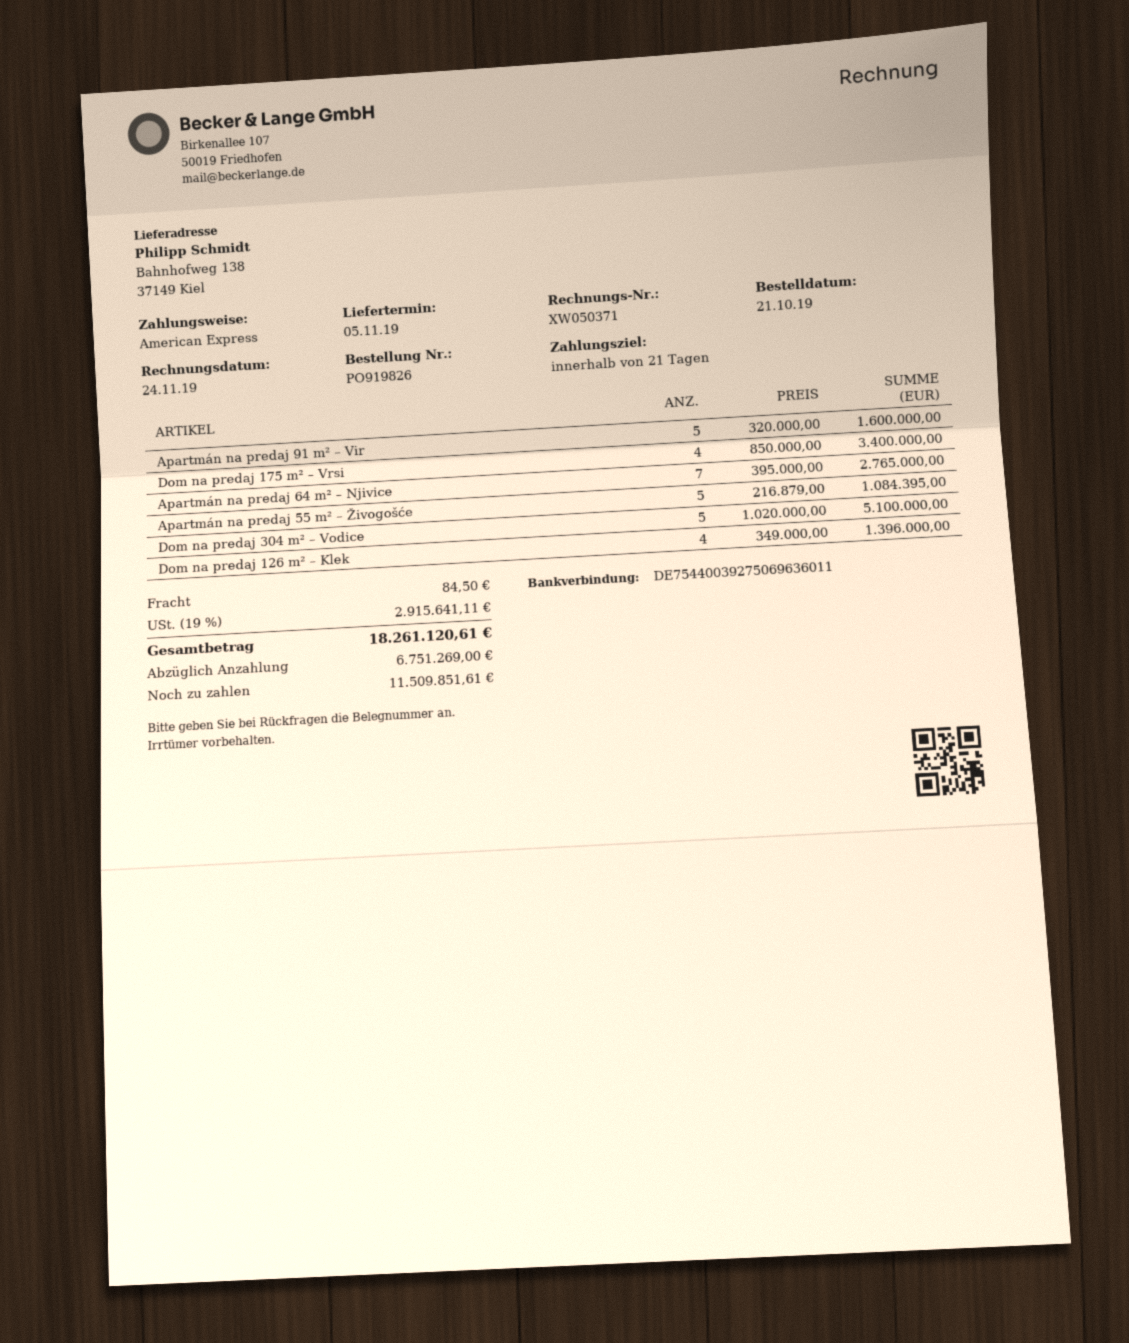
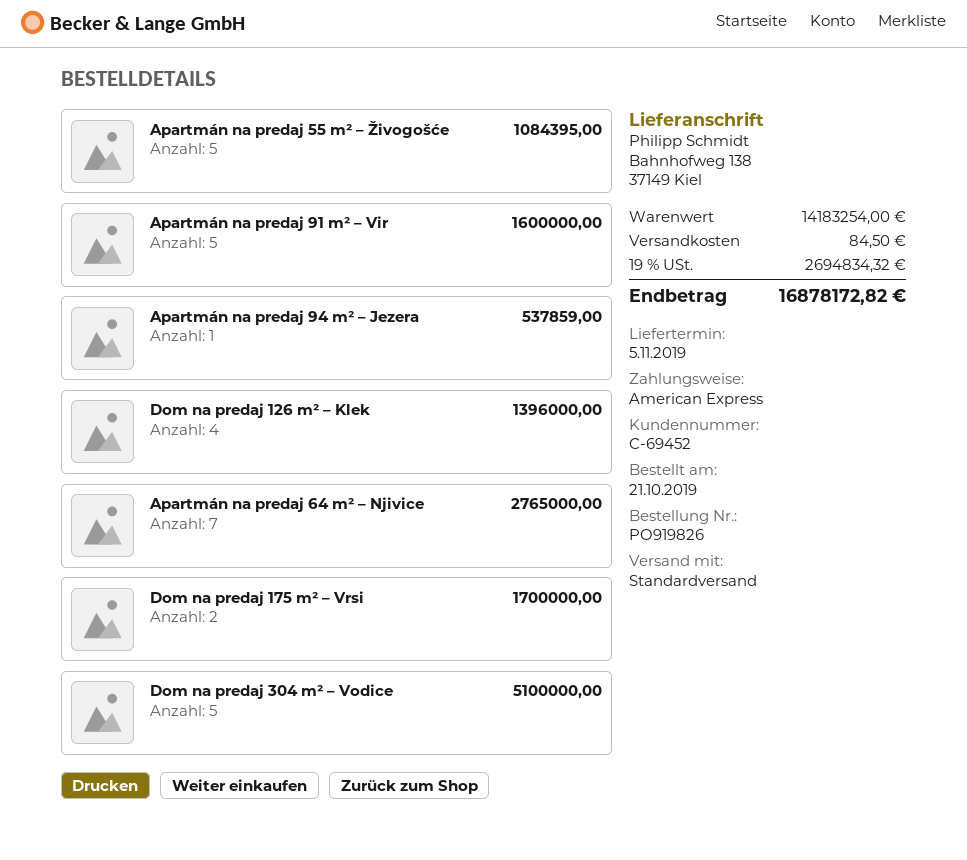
Dom na predaj 175 m² – Vrsi: 4 for 3400000.00 -> 2 for 1700000.00
Apartmán na predaj 94 m² – Jezera: none -> 1 for 537859.00
tax: 19% = 2915641.11 -> 19% = 2694834.32
total: 18261120.61 -> 16878172.82

